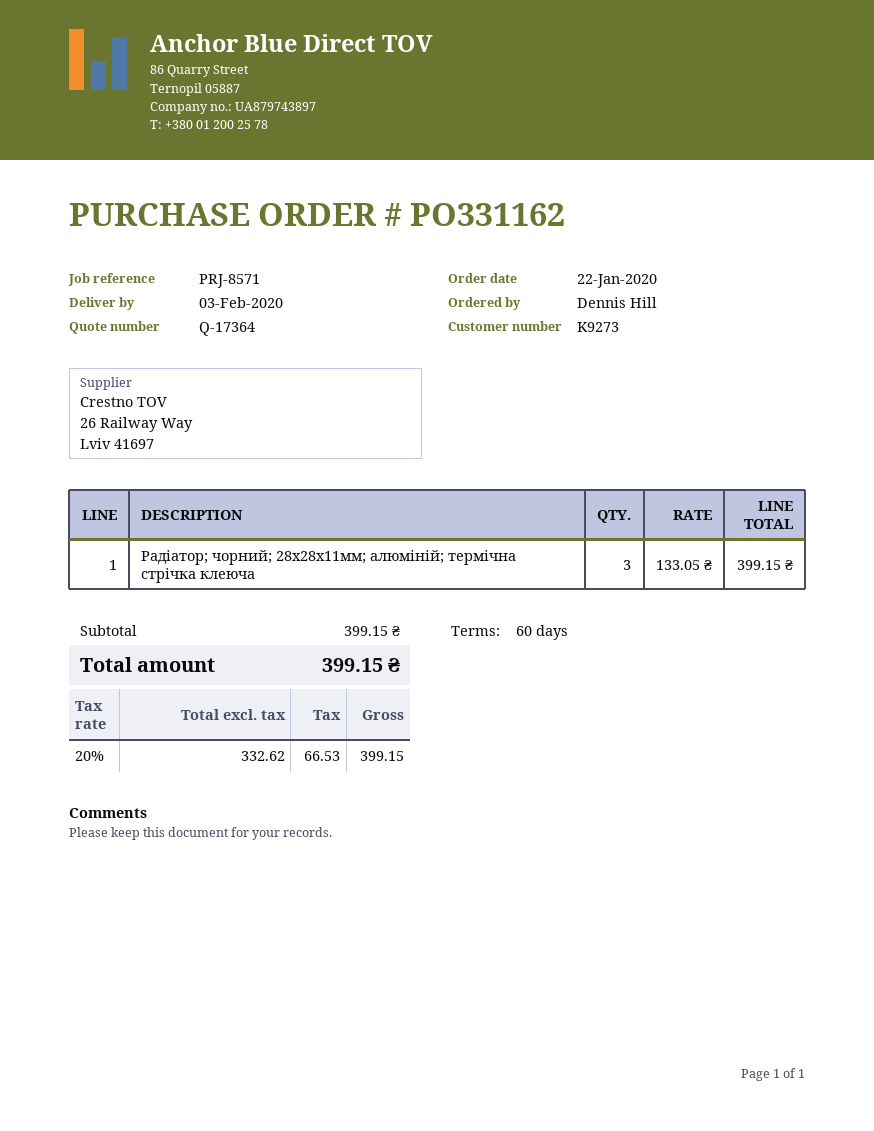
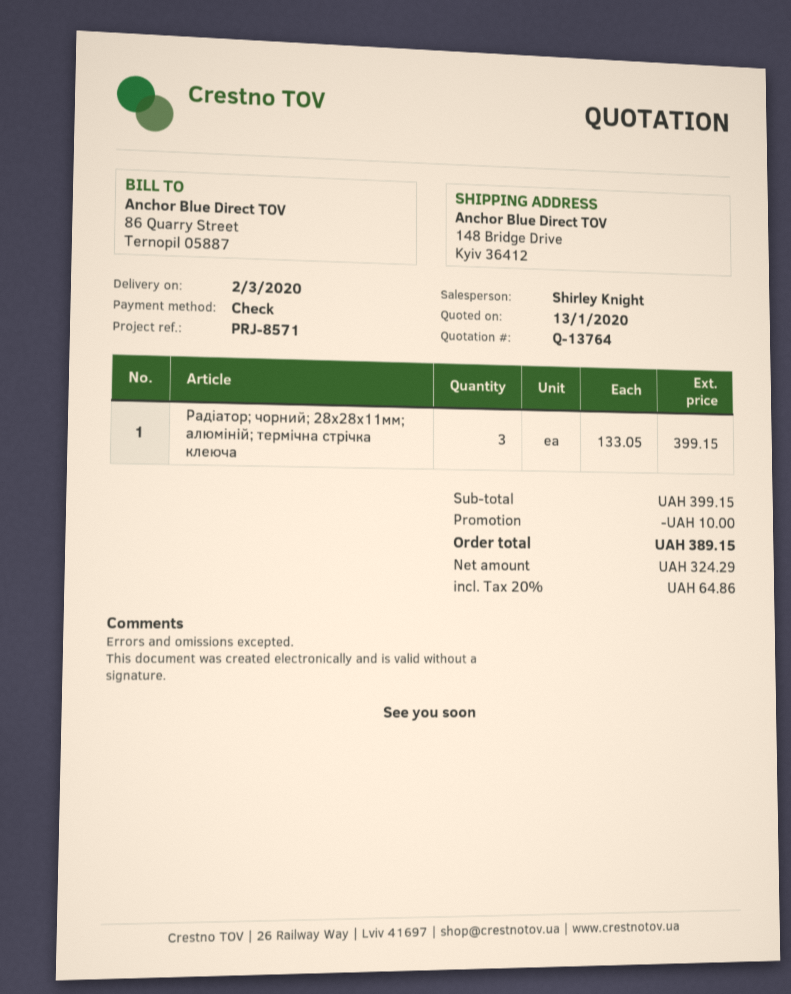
quote number: Q-17364 -> Q-13764
delivery date: 2020-02-03 -> 2020-03-02
discount: none -> 10.00
net: 332.62 -> 324.29
tax: 20% = 66.53 -> 20% = 64.86
total: 399.15 -> 389.15

